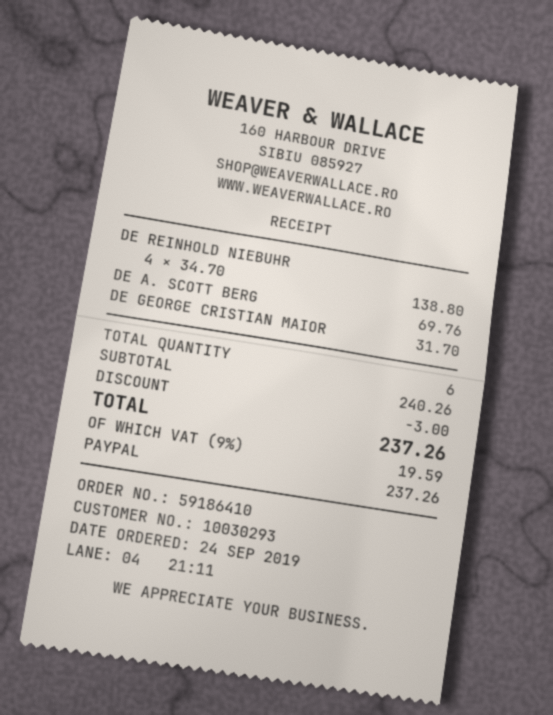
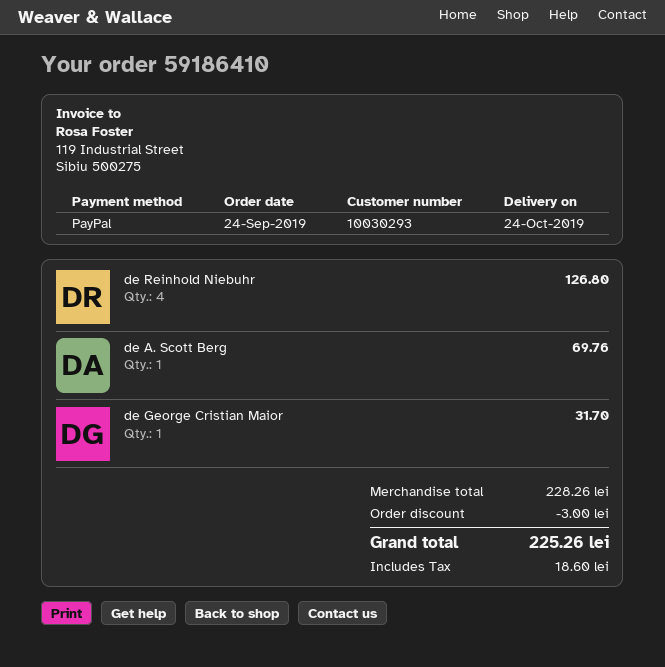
DE REINHOLD NIEBUHR: 4 for 138.80 -> 4 for 126.80
subtotal: 240.26 -> 228.26
tax: 19.59 -> 18.60
total: 237.26 -> 225.26

